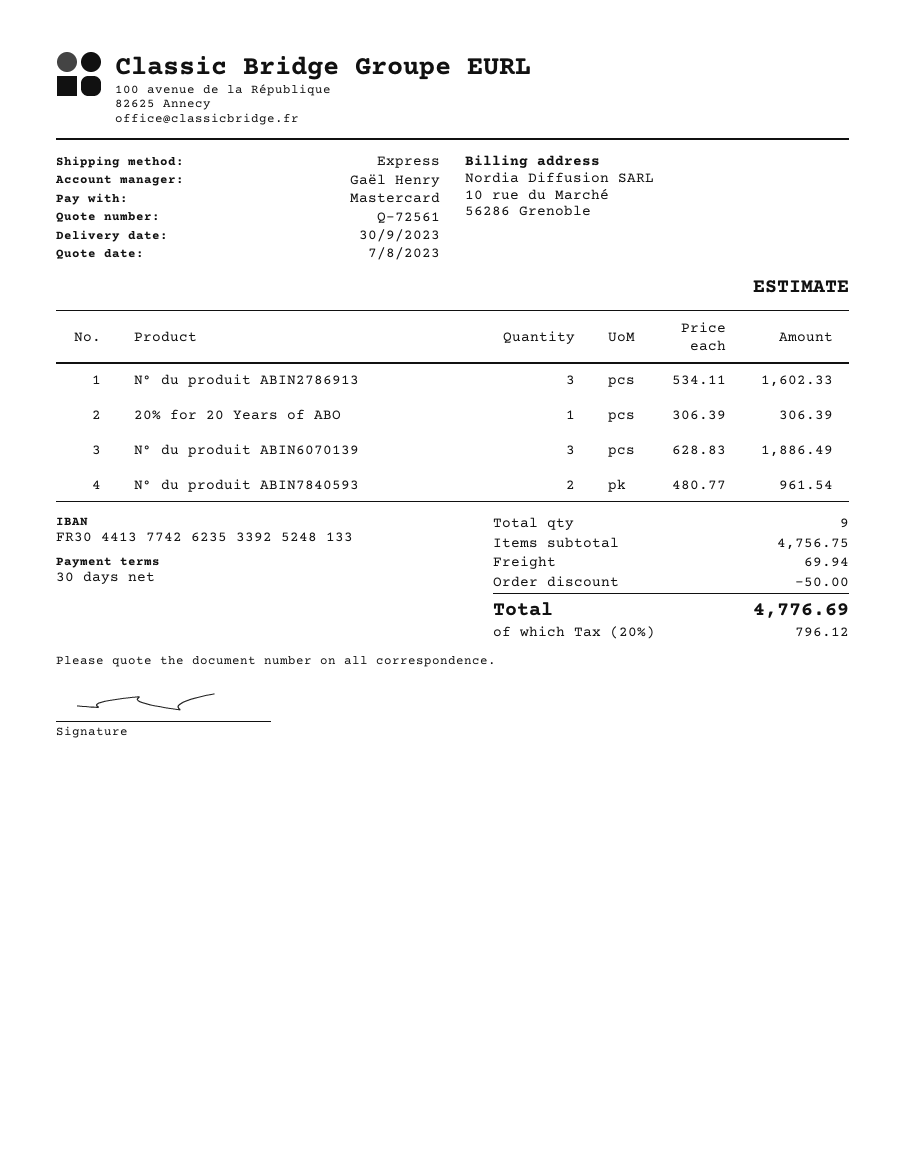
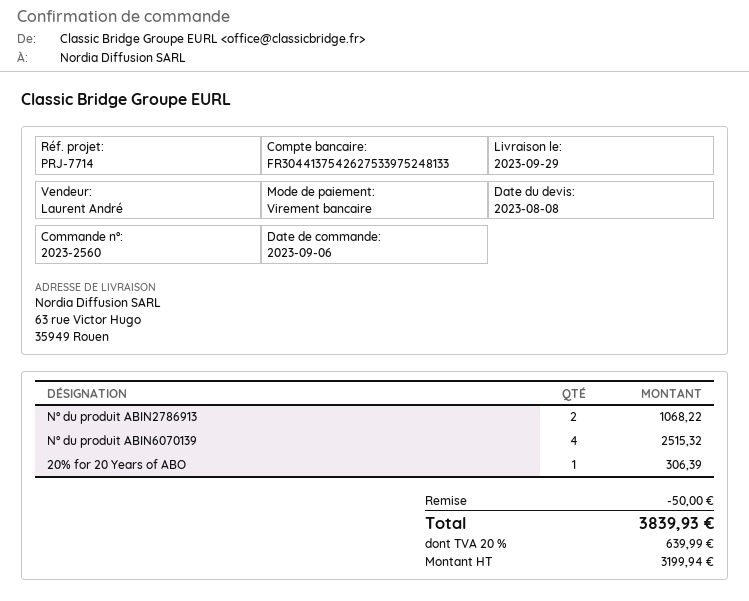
quote date: 2023-08-07 -> 2023-08-08
delivery date: 2023-09-30 -> 2023-09-29
sales rep: Gaël Henry -> Laurent André
payment method: Mastercard -> bank transfer
bank account: FR3044137742623533925248133 -> FR3044137542627533975248133
N° du produit ABIN2786913: 3 for 1602.33 -> 2 for 1068.22
N° du produit ABIN6070139: 3 for 1886.49 -> 4 for 2515.32
N° du produit ABIN7840593: 2 for 961.54 -> none
shipping: 69.94 -> none
tax: 20% = 796.12 -> 20% = 639.99
total: 4776.69 -> 3839.93

